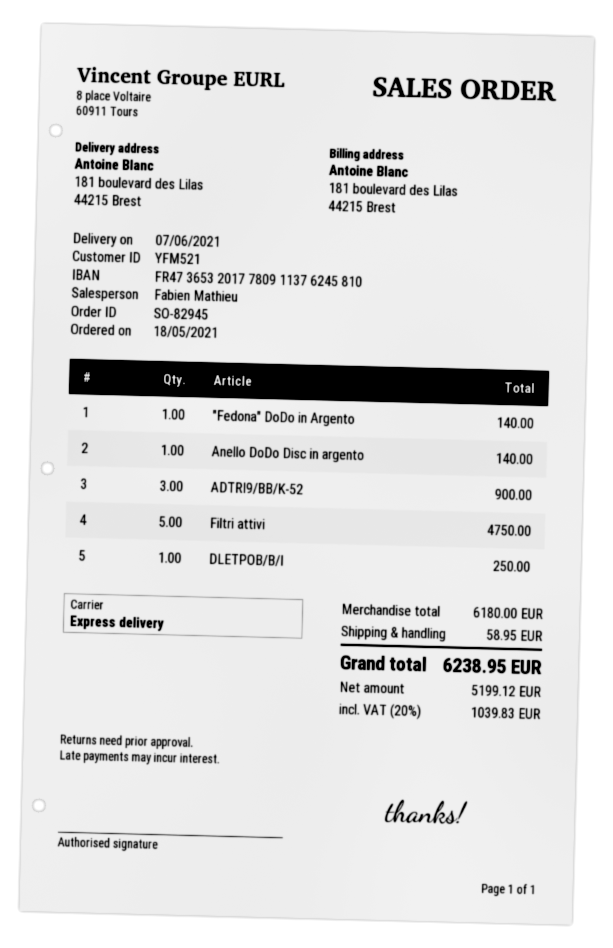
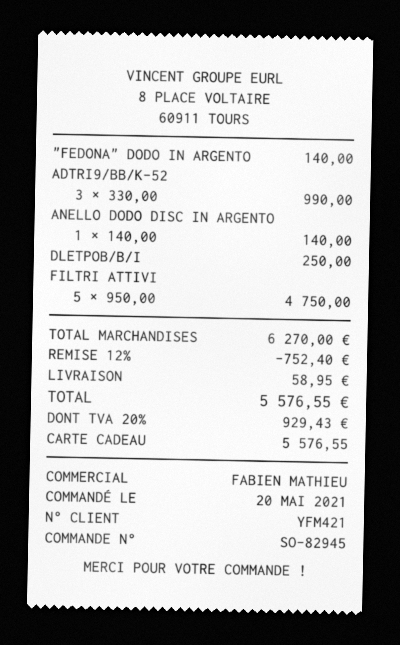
order date: 2021-05-18 -> 2021-05-20
customer number: YFM521 -> YFM421
ADTRI9/BB/K-52: 3 for 900.00 -> 3 for 990.00
subtotal: 6180.00 -> 6270.00
discount: none -> 12% = 752.40
tax: 20% = 1039.83 -> 20% = 929.43
total: 6238.95 -> 5576.55

